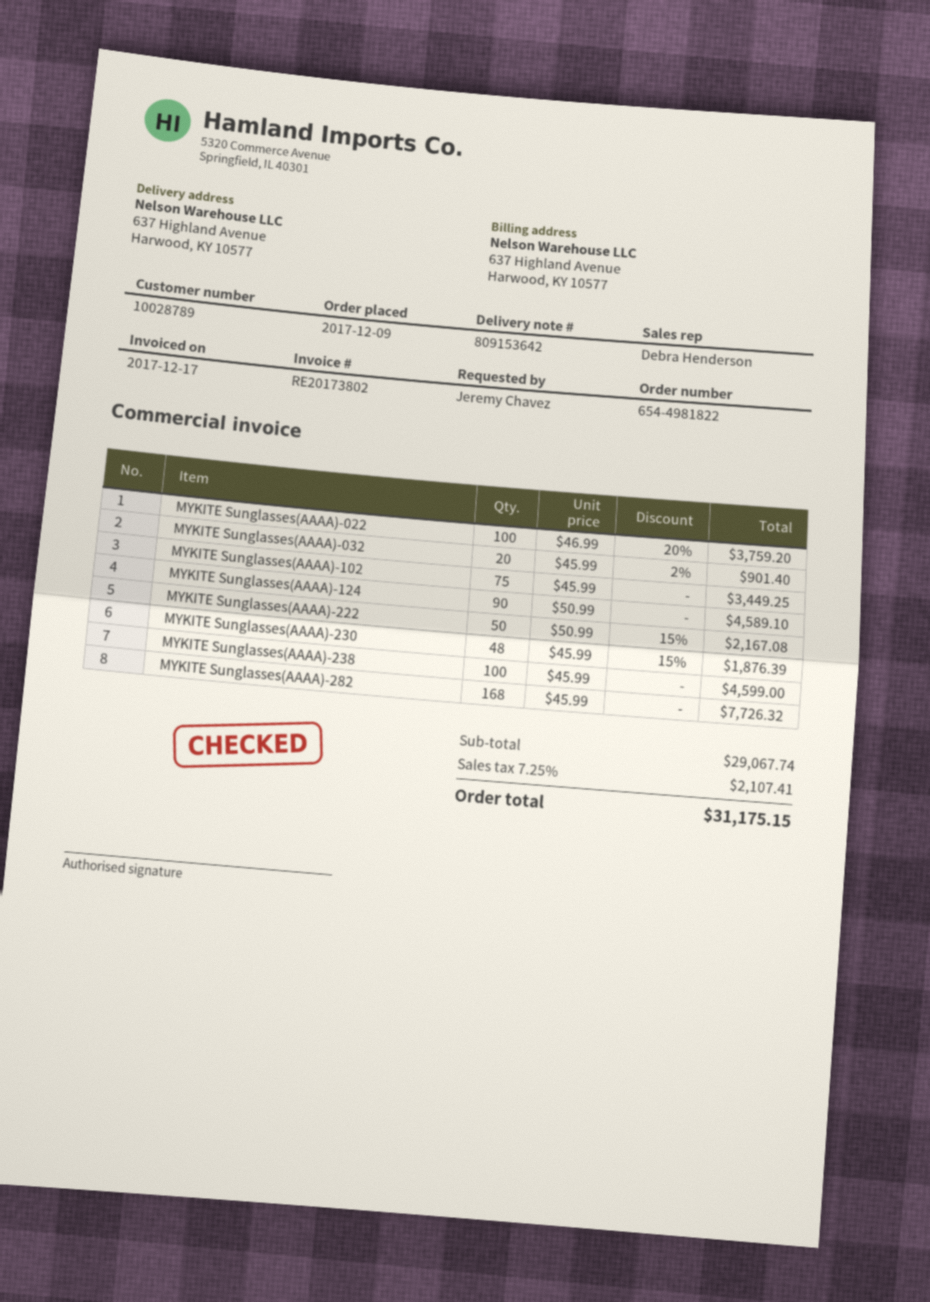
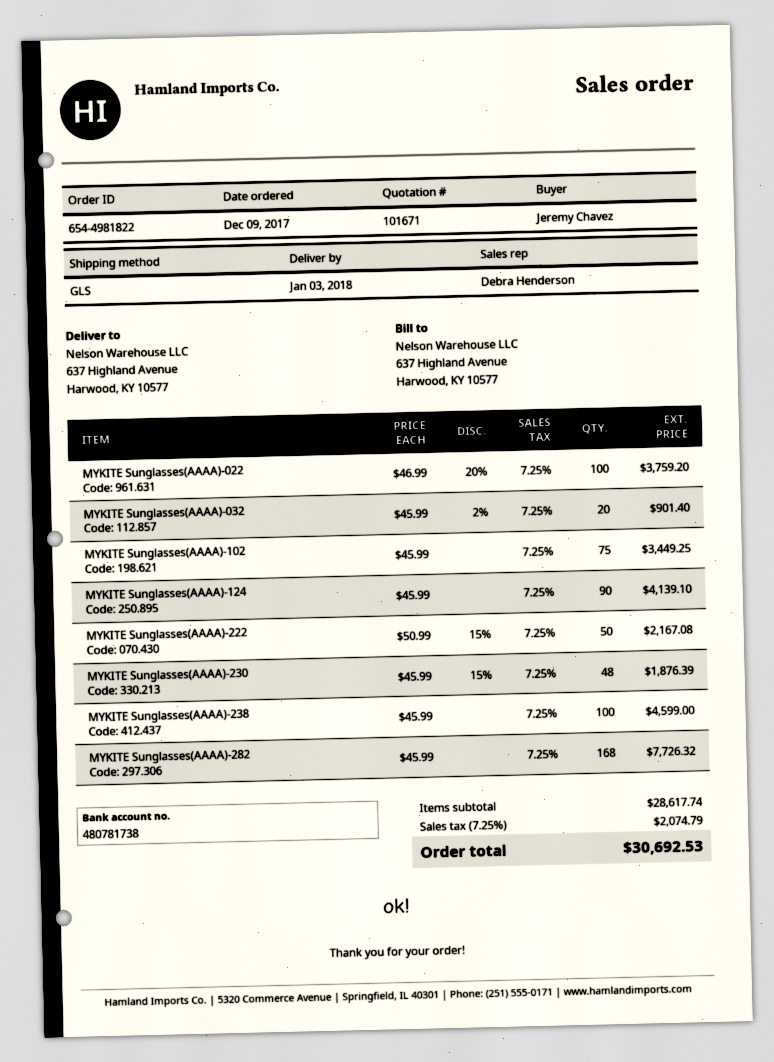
MYKITE Sunglasses(AAAA)-124: 90 x 50.99 = 4589.10 -> 90 x 45.99 = 4139.10
subtotal: 29067.74 -> 28617.74
tax: 7.25% = 2107.41 -> 7.25% = 2074.79
total: 31175.15 -> 30692.53

